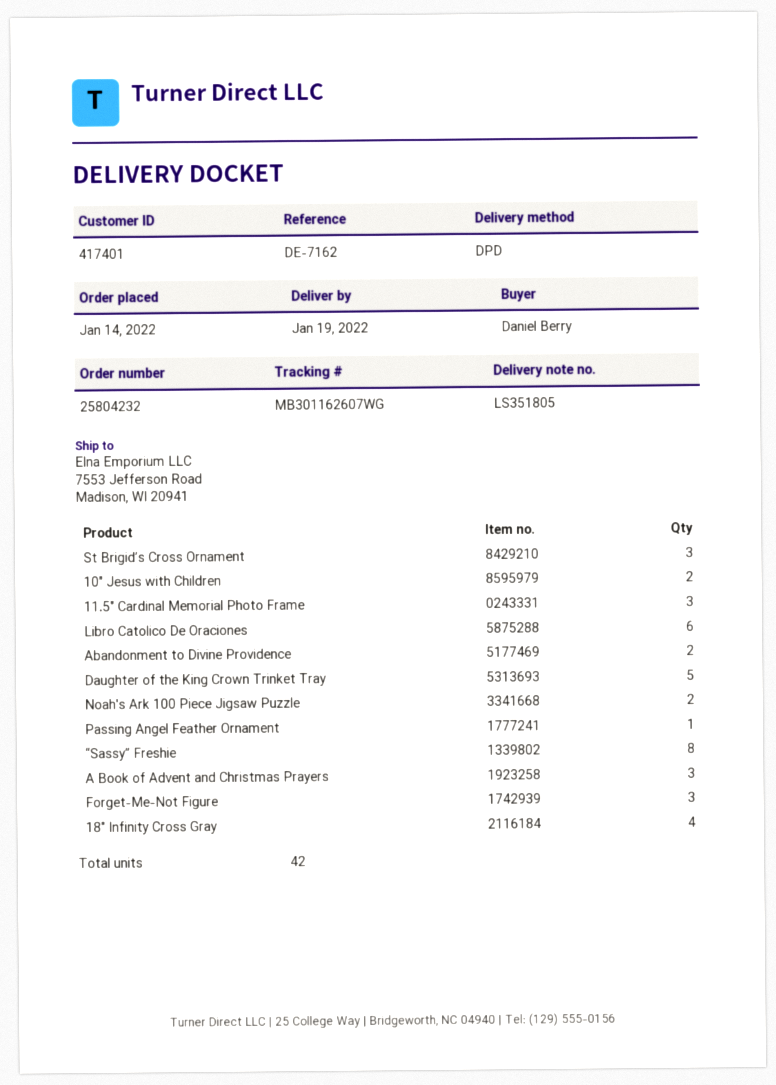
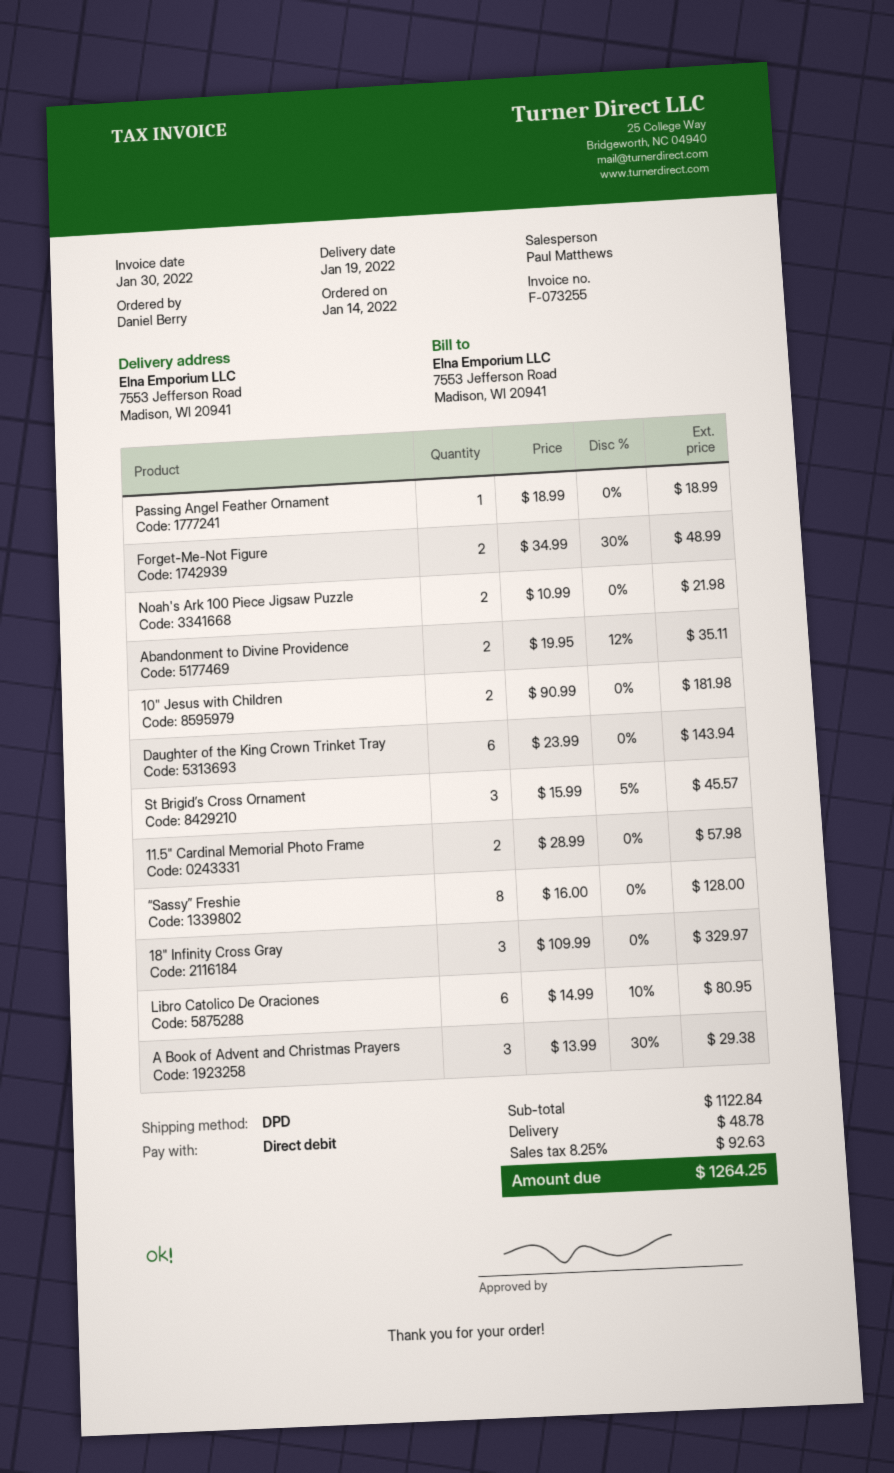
11.5" Cardinal Memorial Photo Frame: 3 -> 2
Daughter of the King Crown Trinket Tray: 5 -> 6
Forget-Me-Not Figure: 3 -> 2
18" Infinity Cross Gray: 4 -> 3

